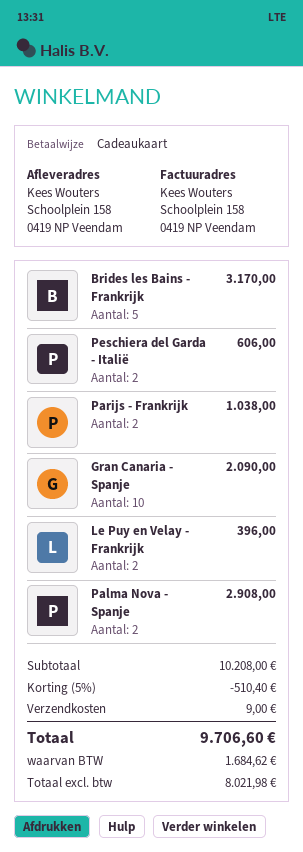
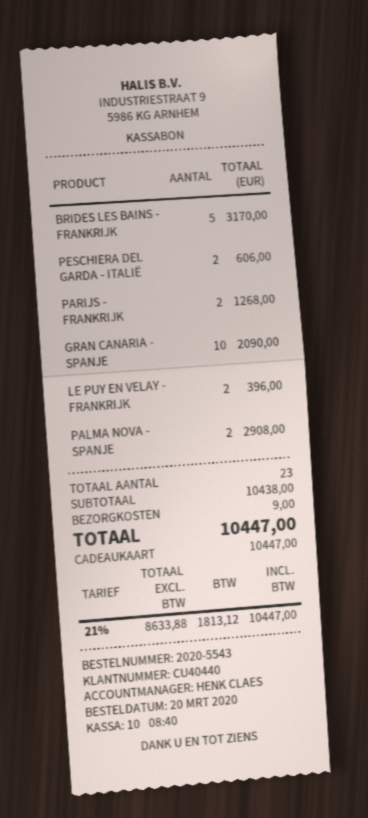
Parijs - Frankrijk: 2 for 1038.00 -> 2 for 1268.00
subtotal: 10208.00 -> 10438.00
discount: 5% = 510.40 -> none
net: 8021.98 -> 8633.88
tax: 1684.62 -> 1813.12
total: 9706.60 -> 10447.00

